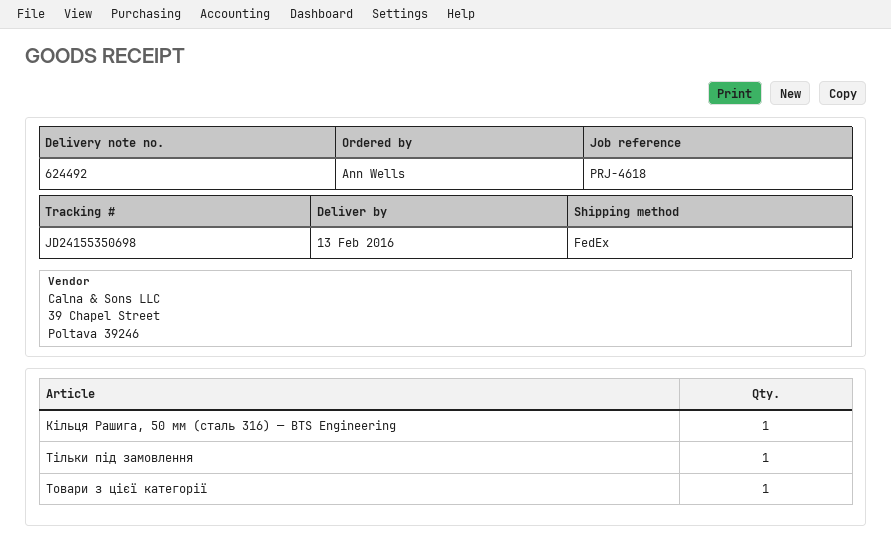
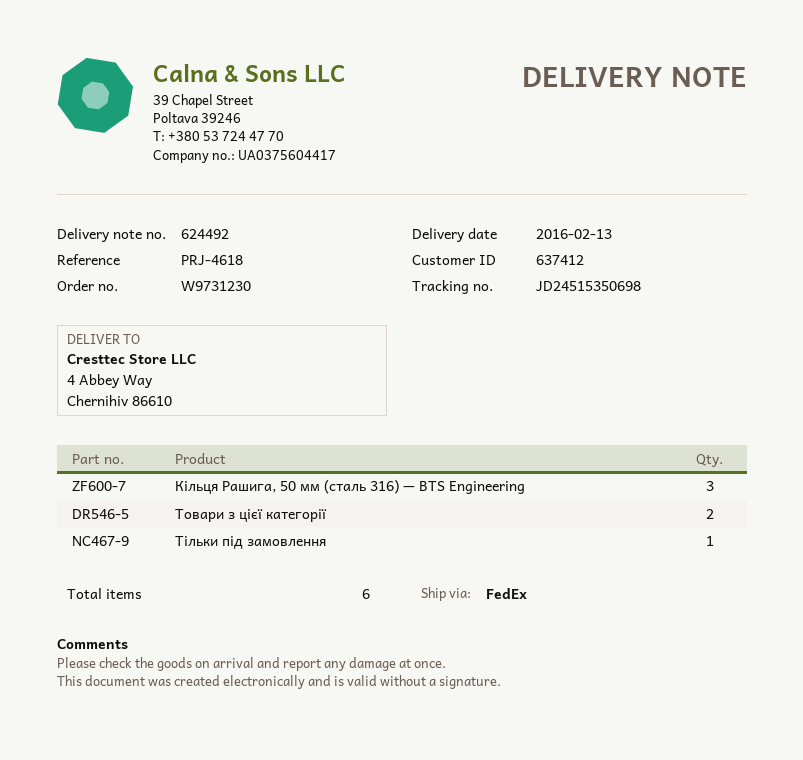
tracking number: JD24155350698 -> JD24515350698
Кільця Рашига, 50 мм (сталь 316) — BTS Engineering: 1 -> 3
Товари з цієї категорії: 1 -> 2

